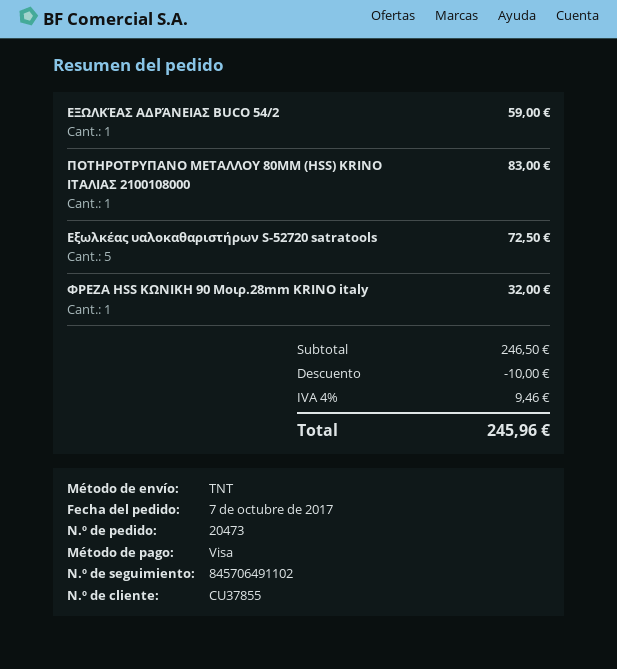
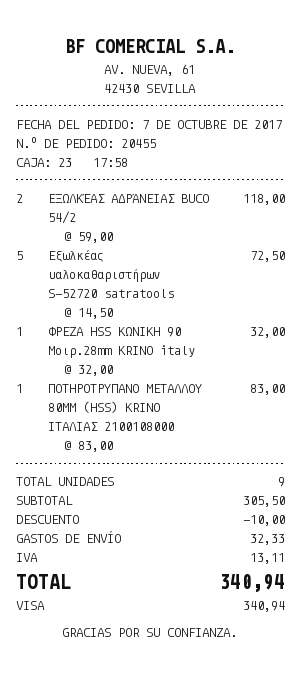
order number: 20473 -> 20455
ΕΞΩΛΚΈΑΣ ΑΔΡΆΝΕΙΑΣ BUCO 54/2: 1 for 59.00 -> 2 for 118.00
subtotal: 246.50 -> 305.50
shipping: none -> 32.33
tax: 9.46 -> 13.11
total: 245.96 -> 340.94

